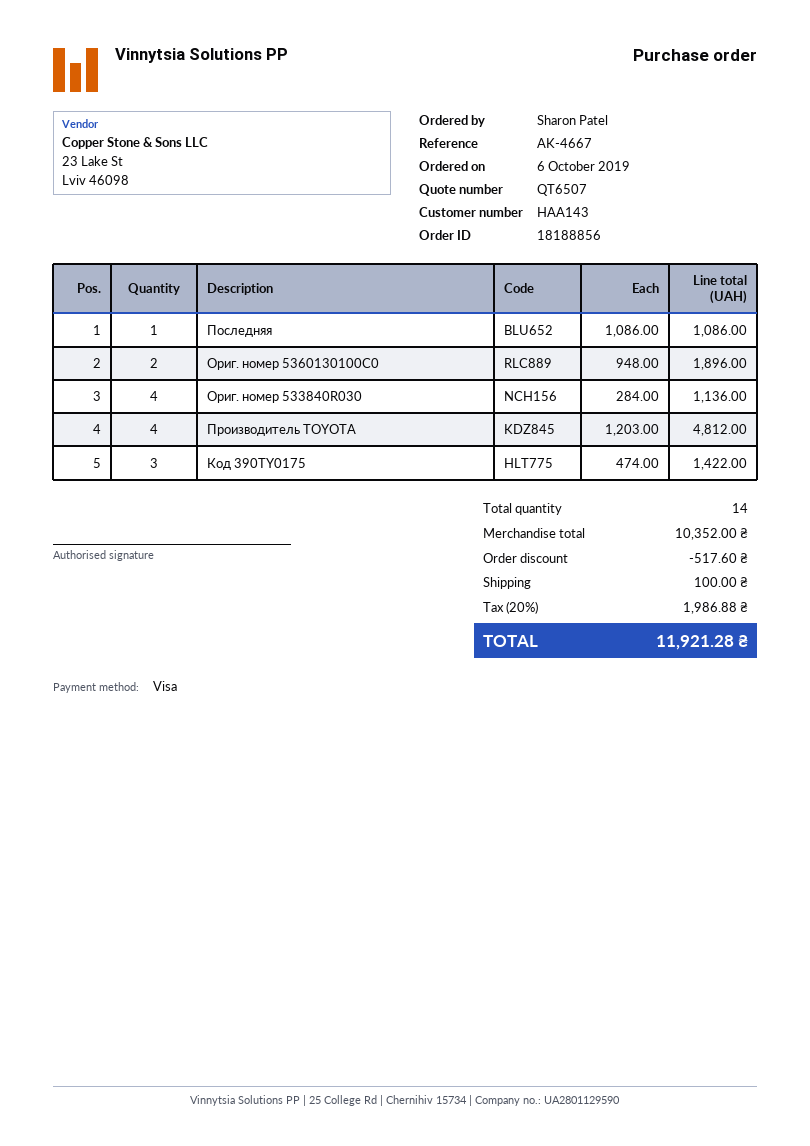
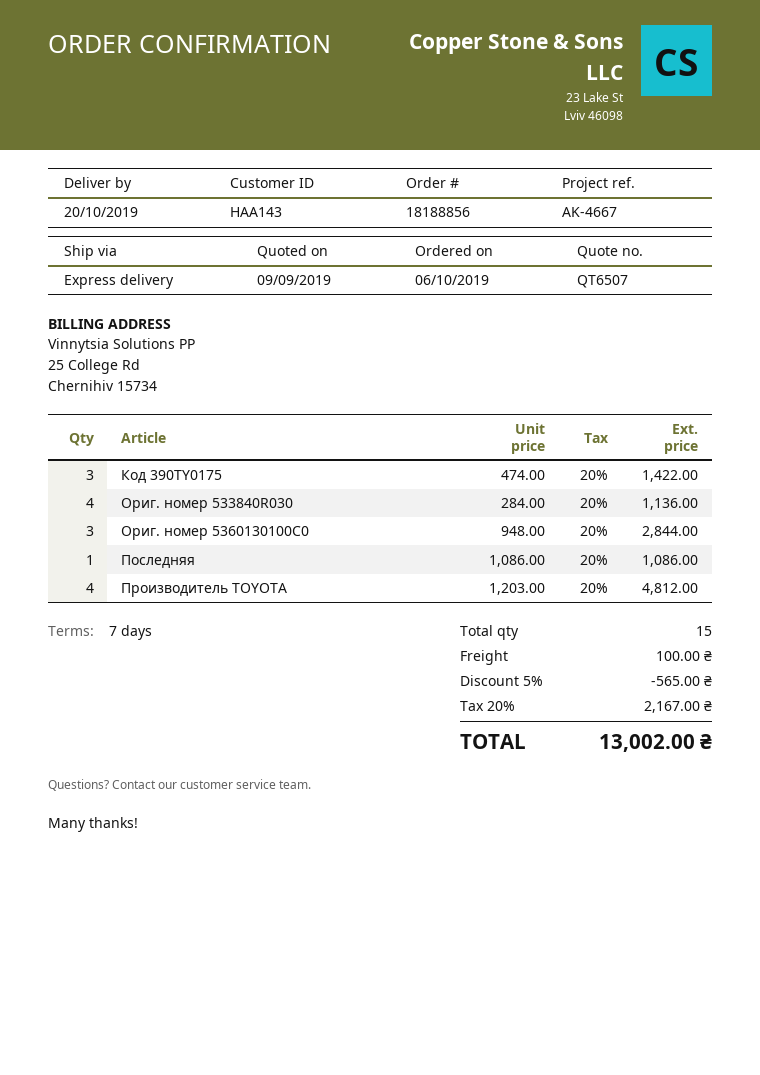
Ориг. номер 5360130100C0: 2 x 948.00 = 1896.00 -> 3 x 948.00 = 2844.00
total quantity: 14 -> 15
discount: 517.60 -> 565.00
tax: 20% = 1986.88 -> 20% = 2167.00
total: 11921.28 -> 13002.00

